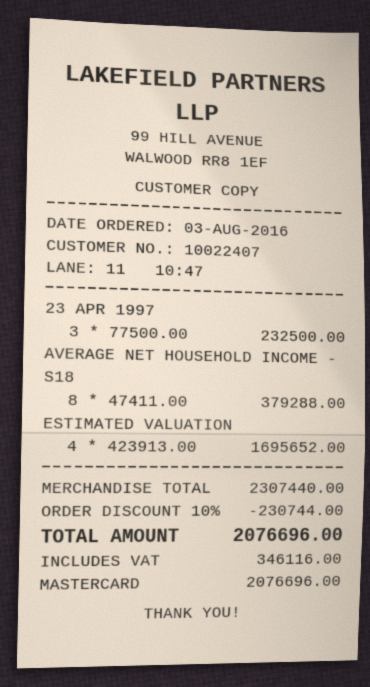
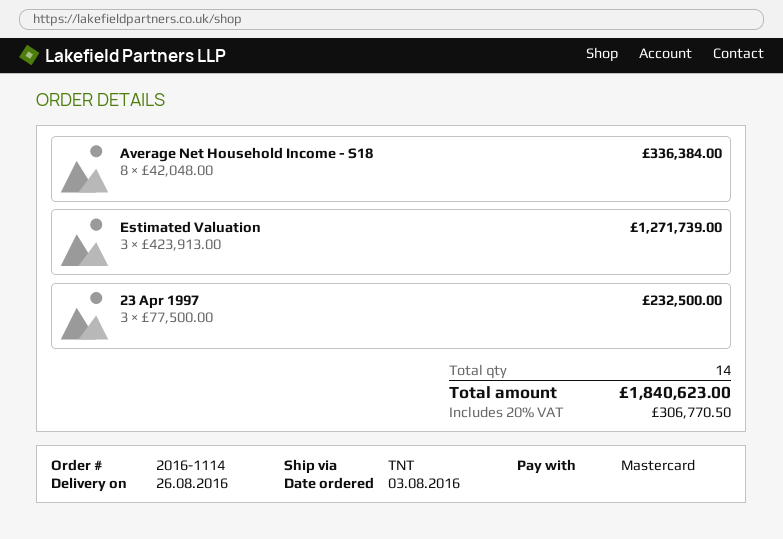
AVERAGE NET HOUSEHOLD INCOME - S18: 8 x 47411.00 = 379288.00 -> 8 x 42048.00 = 336384.00
ESTIMATED VALUATION: 4 x 423913.00 = 1695652.00 -> 3 x 423913.00 = 1271739.00
discount: 10% = 230744.00 -> none
tax: 346116.00 -> 306770.50
total: 2076696.00 -> 1840623.00

